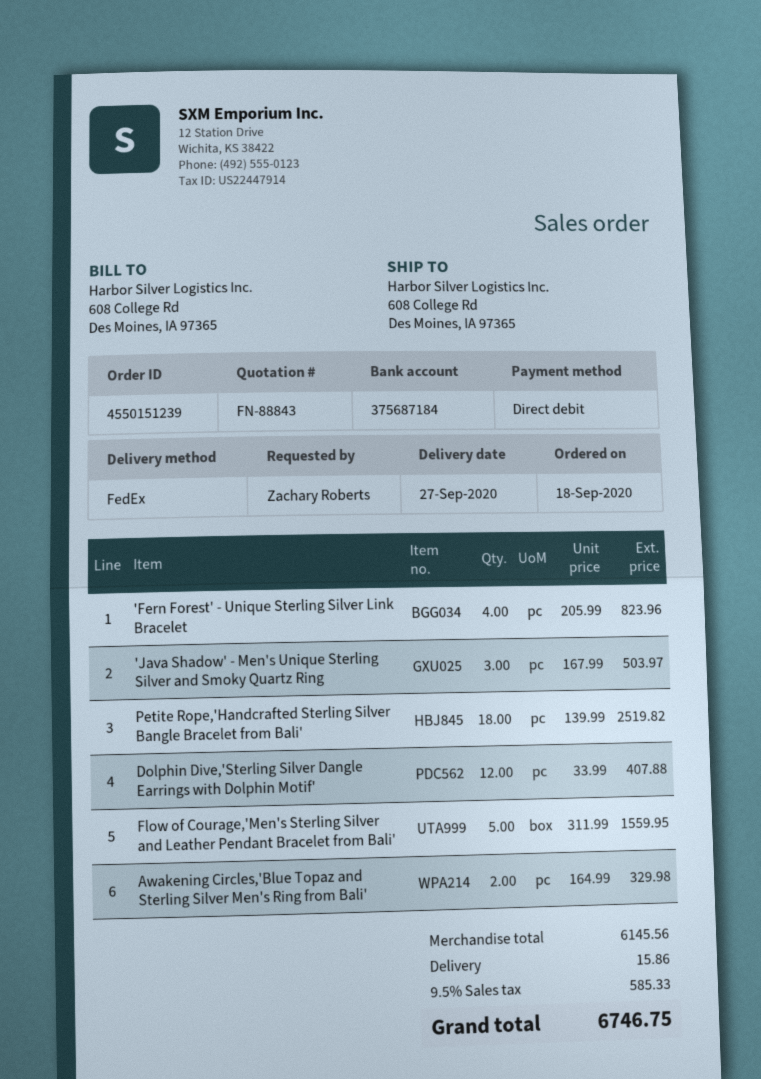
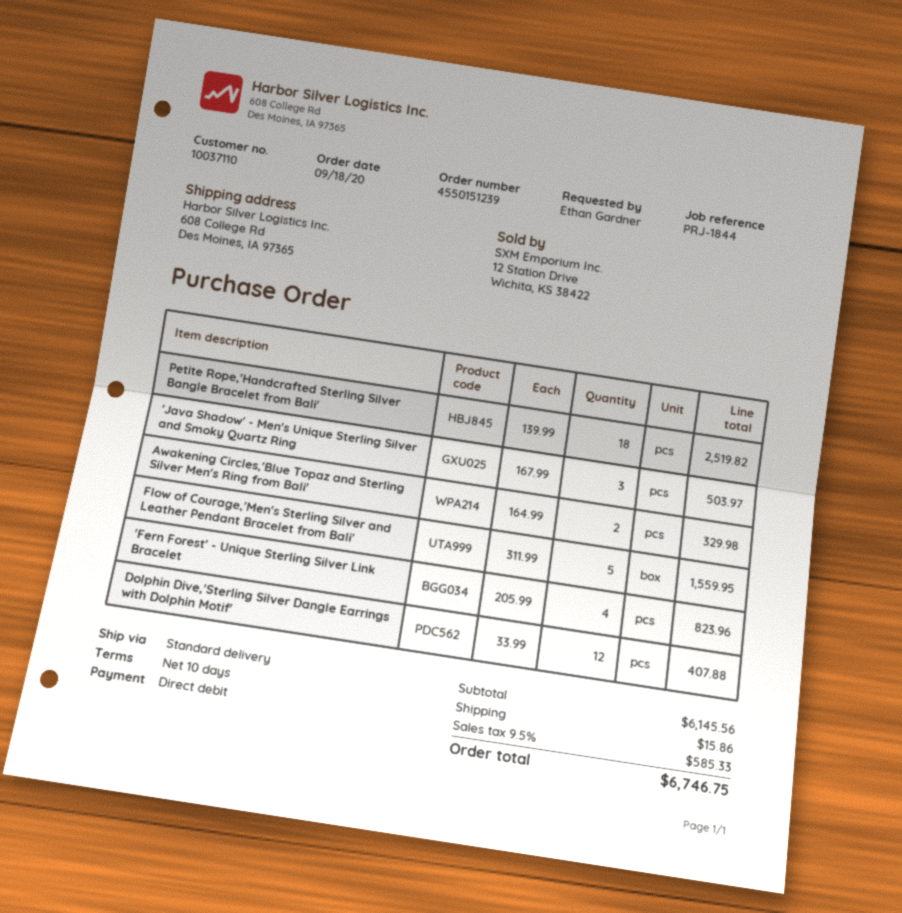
ordered by: Zachary Roberts -> Ethan Gardner
shipping method: FedEx -> standard

